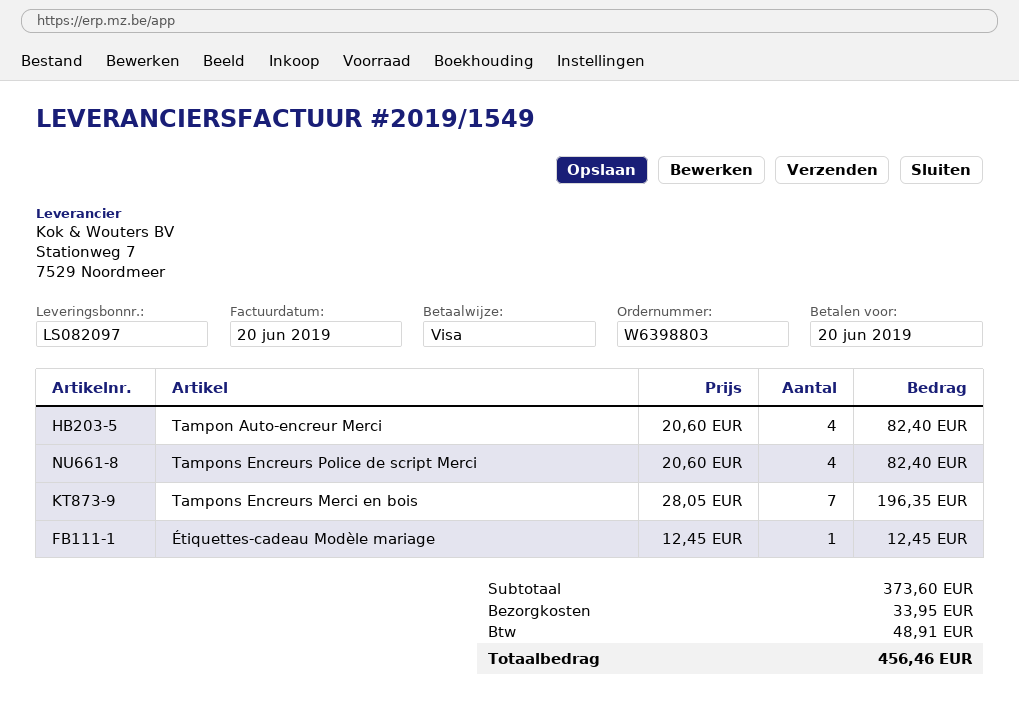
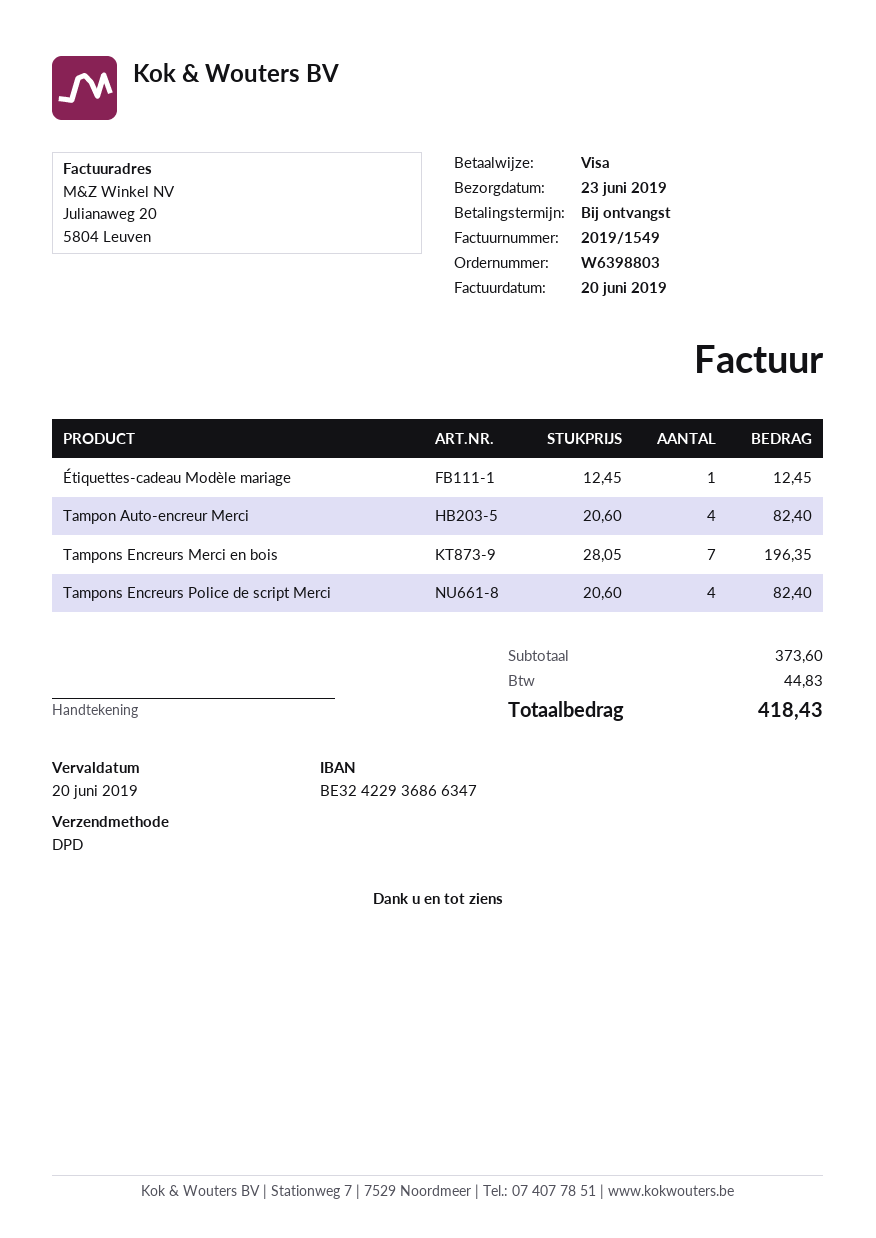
shipping: 33.95 -> none
tax: 48.91 -> 44.83
total: 456.46 -> 418.43

